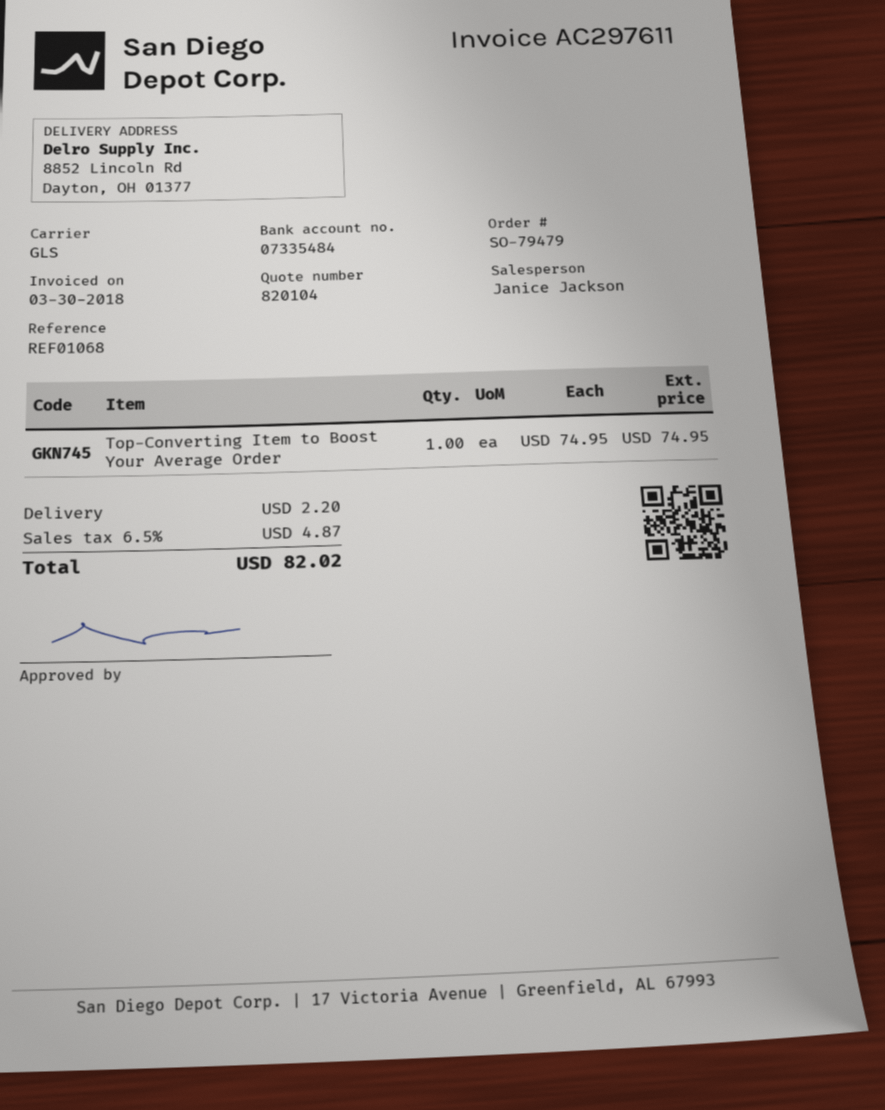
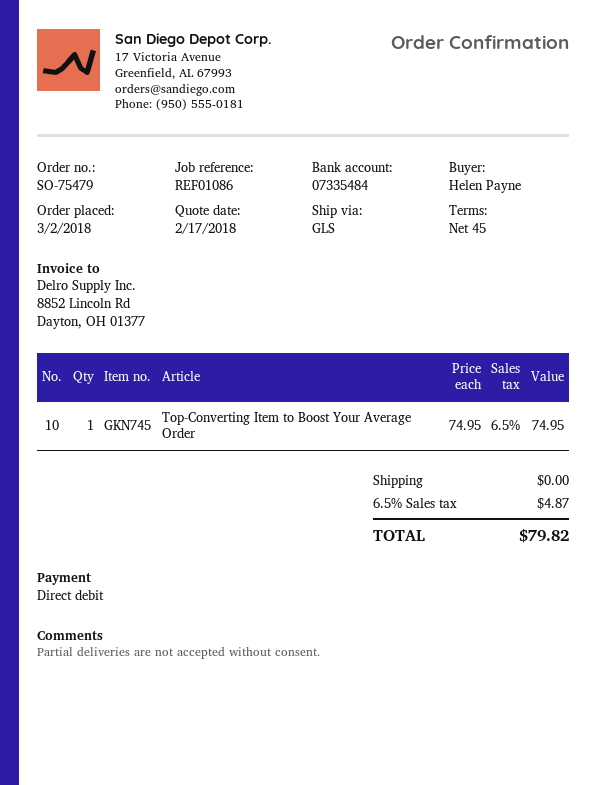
order number: SO-79479 -> SO-75479
reference: REF01068 -> REF01086
shipping: 2.20 -> 0.00
total: 82.02 -> 79.82

